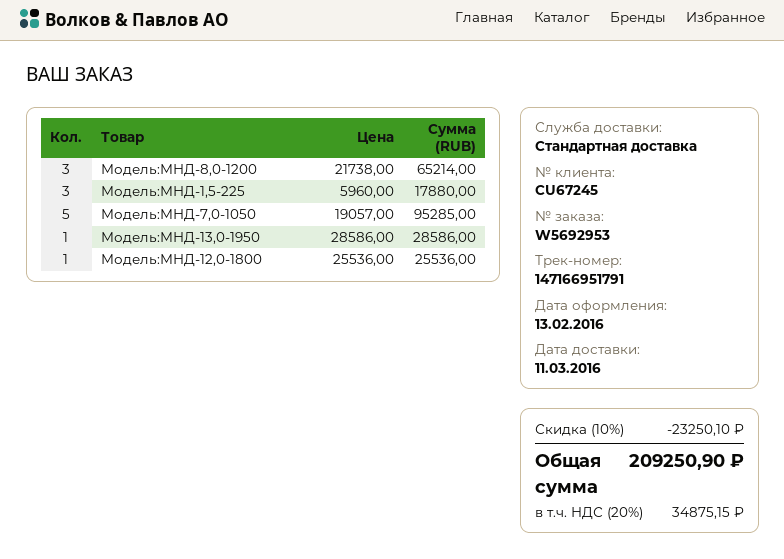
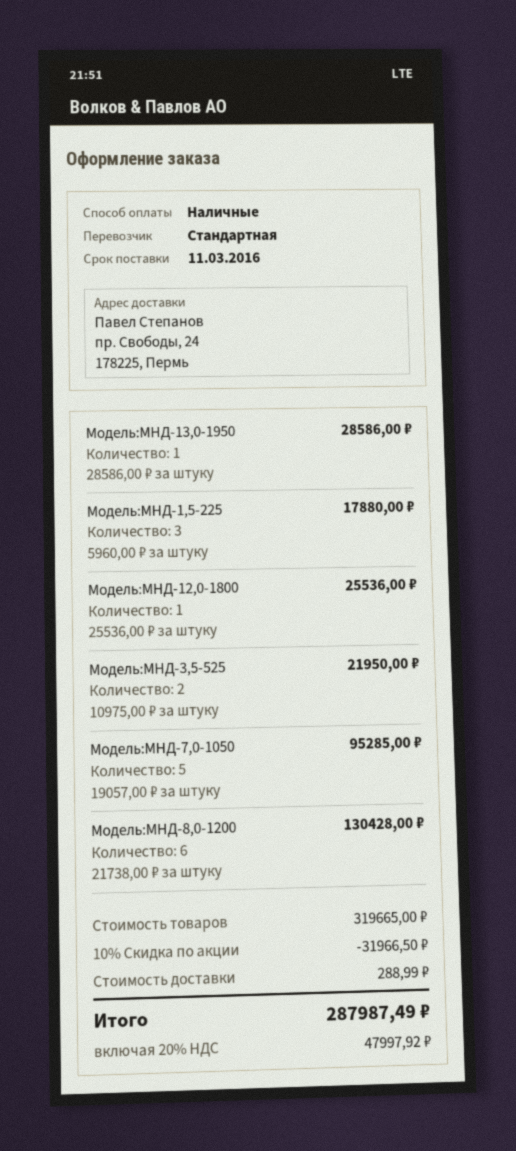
Модель:МНД-8,0-1200: 3 x 21738.00 = 65214.00 -> 6 x 21738.00 = 130428.00
Модель:МНД-3,5-525: none -> 2 x 10975.00 = 21950.00
discount: 10% = 23250.10 -> 10% = 31966.50
shipping: none -> 288.99
tax: 20% = 34875.15 -> 20% = 47997.92
total: 209250.90 -> 287987.49

